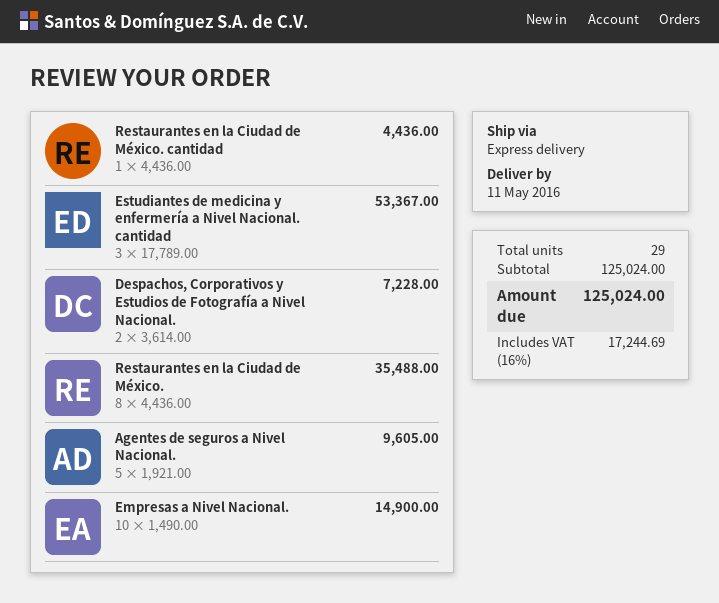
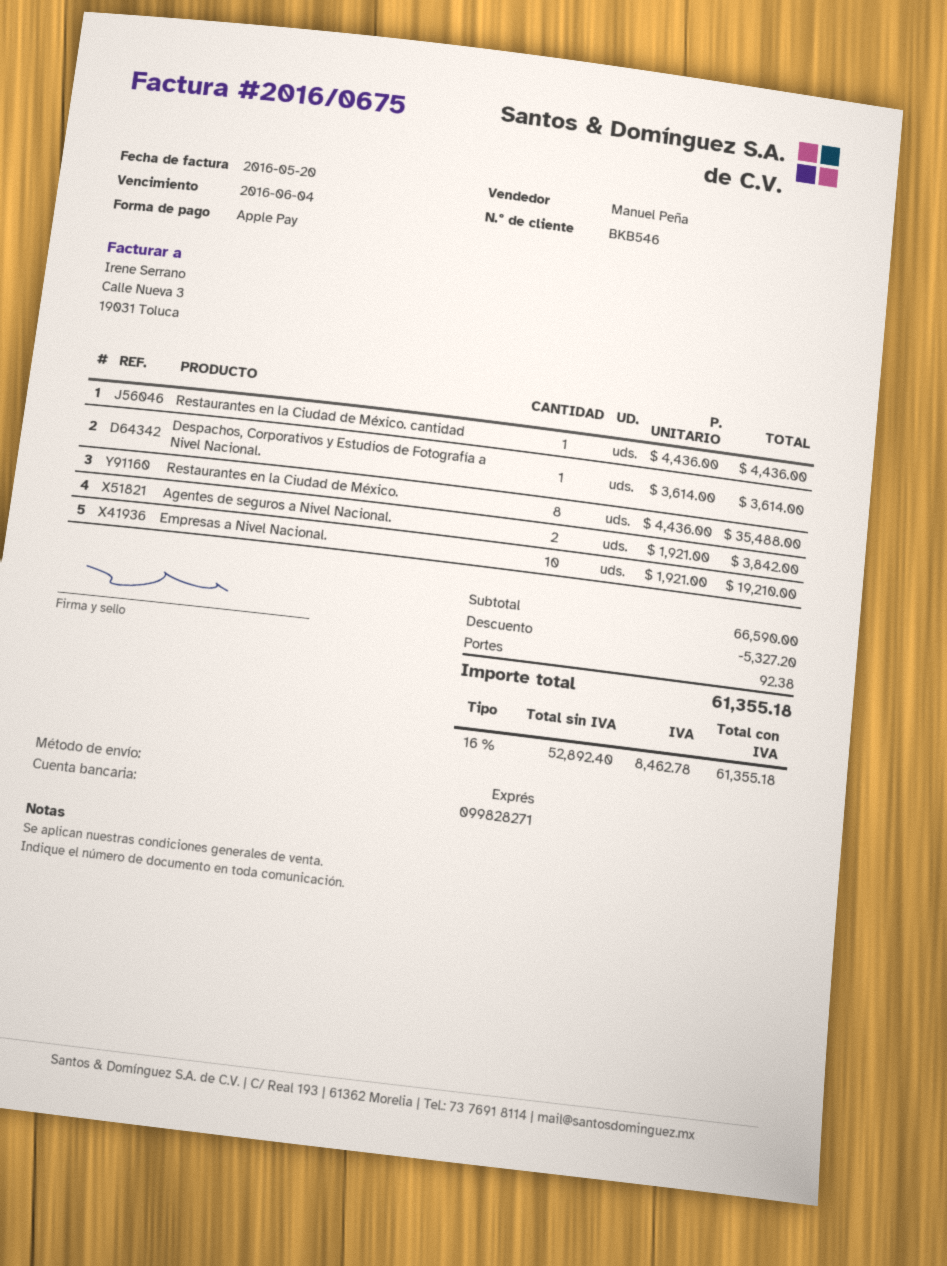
Estudiantes de medicina y enfermería a Nivel Nacional. cantidad: 3 x 17789.00 = 53367.00 -> none
Despachos, Corporativos y Estudios de Fotografía a Nivel Nacional.: 2 x 3614.00 = 7228.00 -> 1 x 3614.00 = 3614.00
Agentes de seguros a Nivel Nacional.: 5 x 1921.00 = 9605.00 -> 2 x 1921.00 = 3842.00
Empresas a Nivel Nacional.: 10 x 1490.00 = 14900.00 -> 10 x 1921.00 = 19210.00
subtotal: 125024.00 -> 66590.00
discount: none -> 5327.20
shipping: none -> 92.38
tax: 16% = 17244.69 -> 16% = 8462.78
total: 125024.00 -> 61355.18

